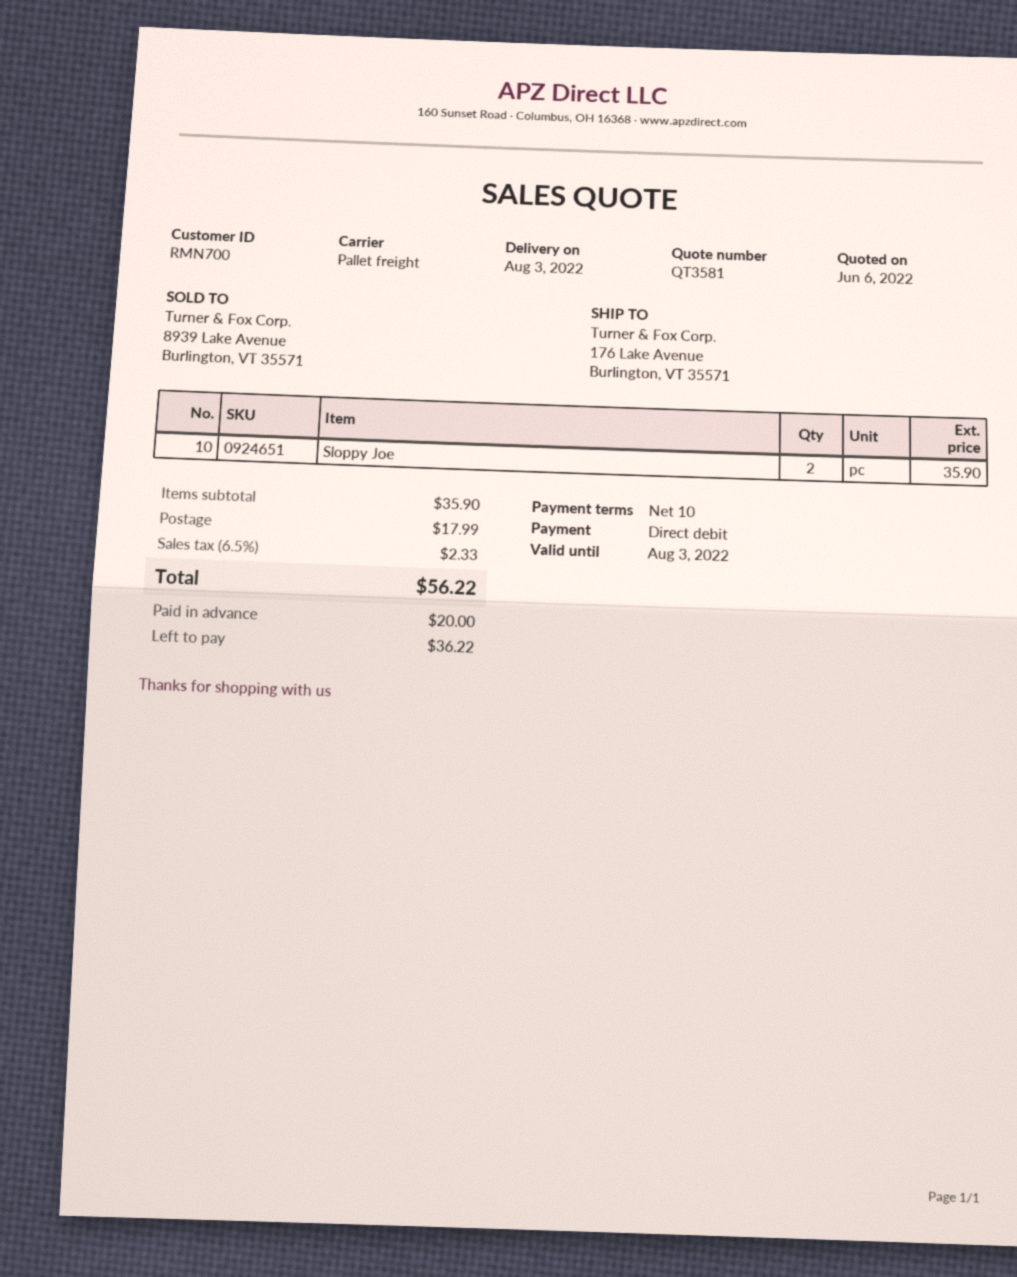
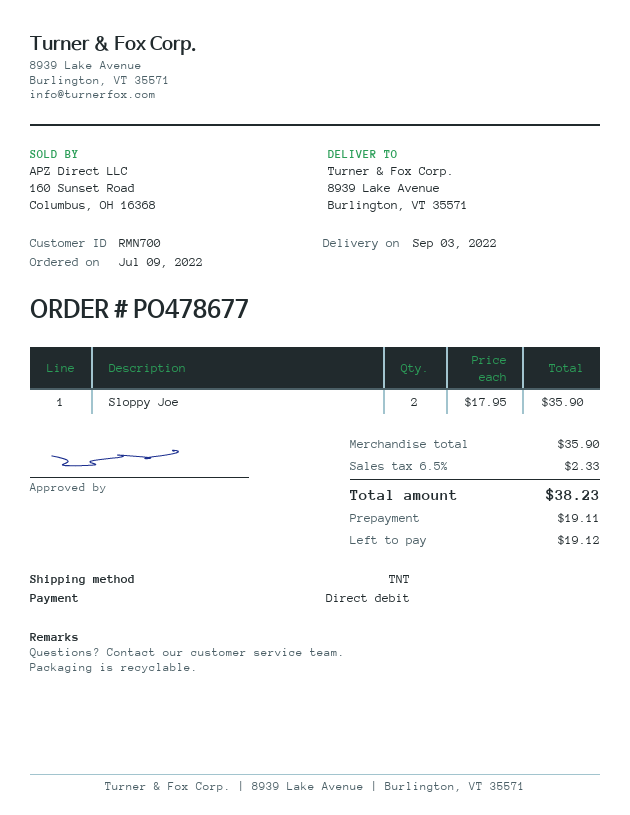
delivery date: 2022-08-03 -> 2022-09-03
shipping method: pallet freight -> TNT
ship to: 176 Lake Avenue, Burlington, VT 35571 -> 8939 Lake Avenue, Burlington, VT 35571
shipping: 17.99 -> none
total: 56.22 -> 38.23
deposit: 20.00 -> 19.11
balance: 36.22 -> 19.12

